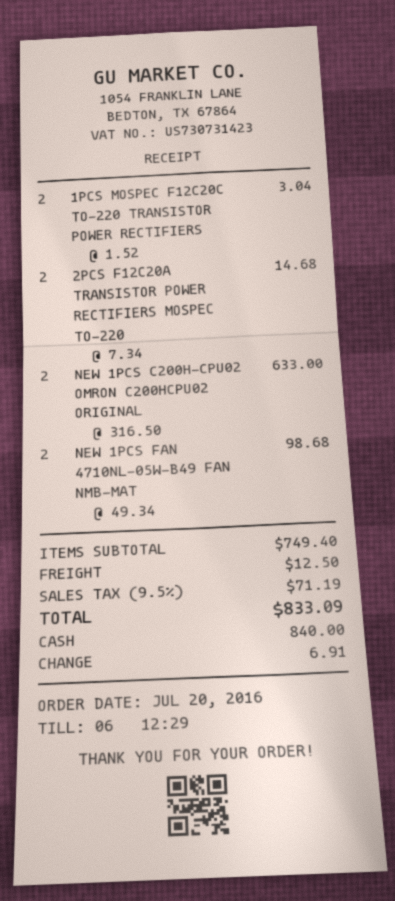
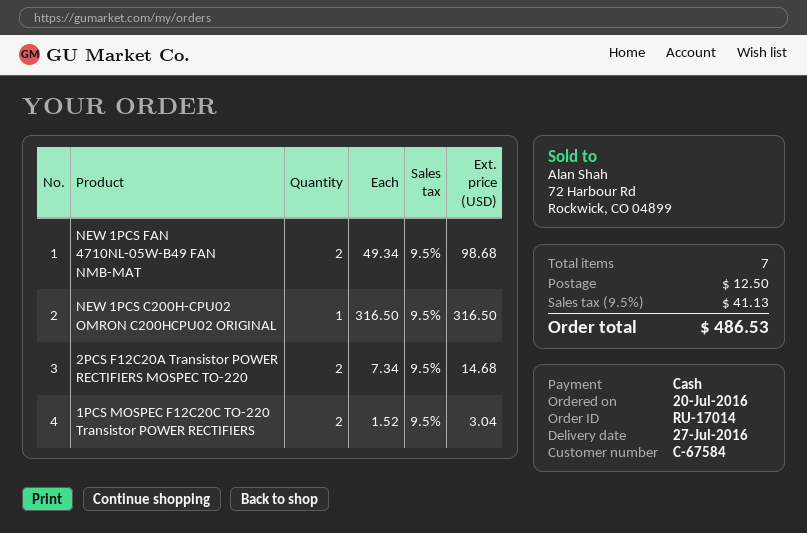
NEW 1PCS C200H-CPU02 OMRON C200HCPU02 ORIGINAL: 2 x 316.50 = 633.00 -> 1 x 316.50 = 316.50
tax: 9.5% = 71.19 -> 9.5% = 41.13
total: 833.09 -> 486.53

